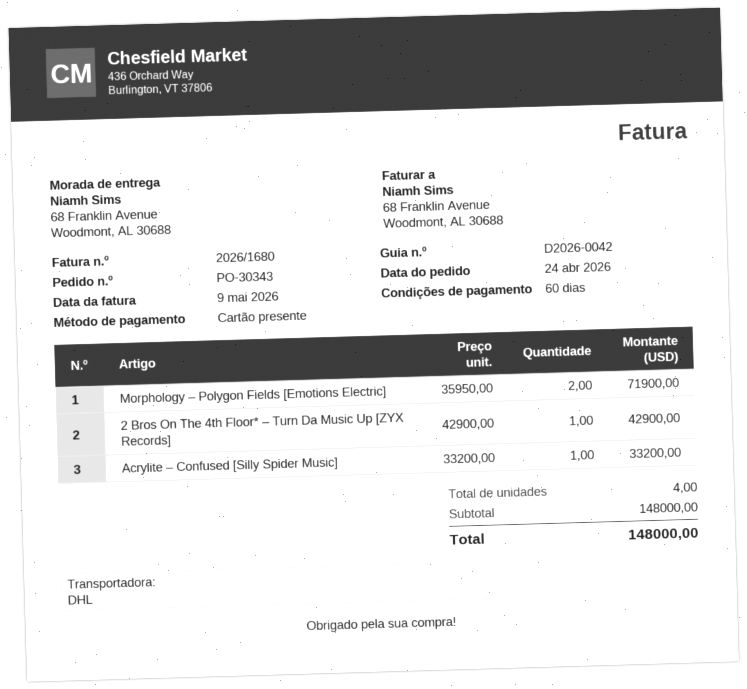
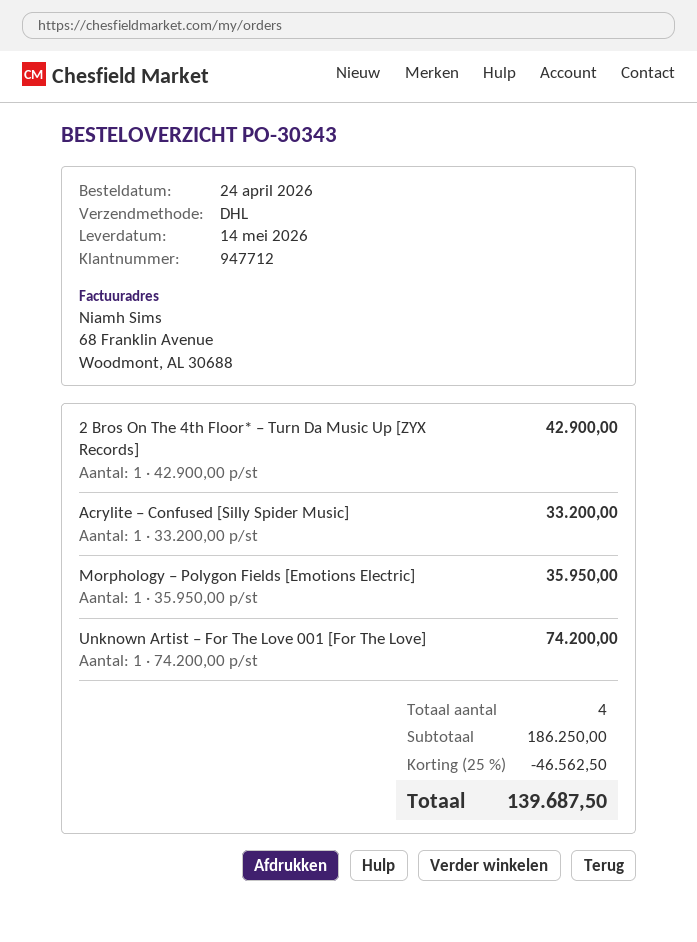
Morphology – Polygon Fields [Emotions Electric]: 2 x 35950.00 = 71900.00 -> 1 x 35950.00 = 35950.00
Unknown Artist – For The Love 001 [For The Love]: none -> 1 x 74200.00 = 74200.00
subtotal: 148000.00 -> 186250.00
discount: none -> 25% = 46562.50
total: 148000.00 -> 139687.50

